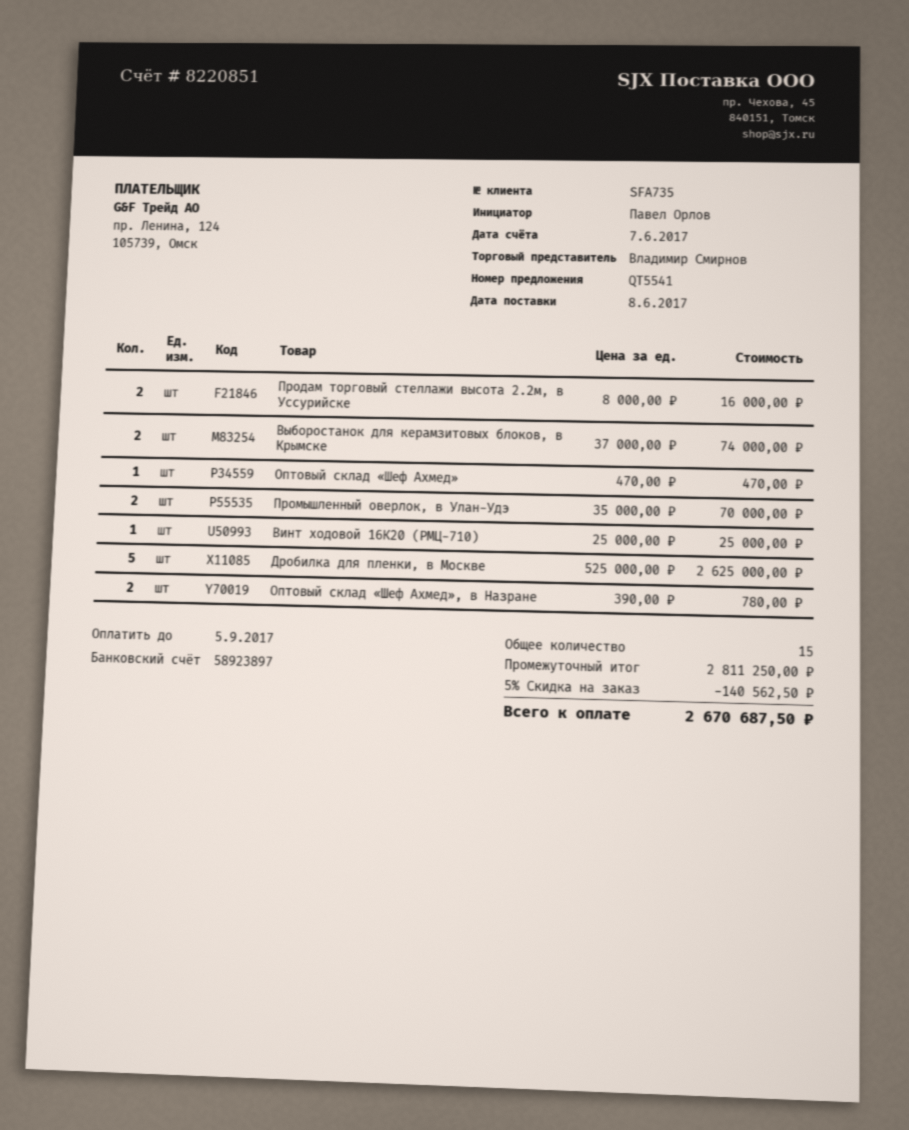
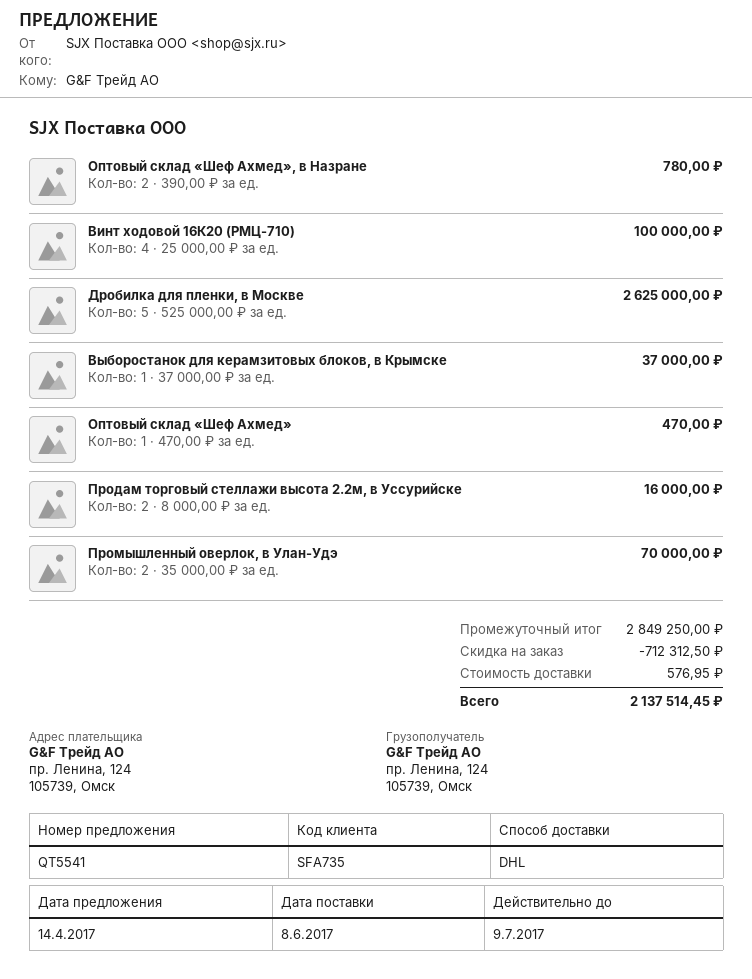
Выборостанок для керамзитовых блоков, в Крымске: 2 x 37000.00 = 74000.00 -> 1 x 37000.00 = 37000.00
Винт ходовой 16К20 (РМЦ-710): 1 x 25000.00 = 25000.00 -> 4 x 25000.00 = 100000.00
subtotal: 2811250.00 -> 2849250.00
discount: 140562.50 -> 712312.50
shipping: none -> 576.95
total: 2670687.50 -> 2137514.45

